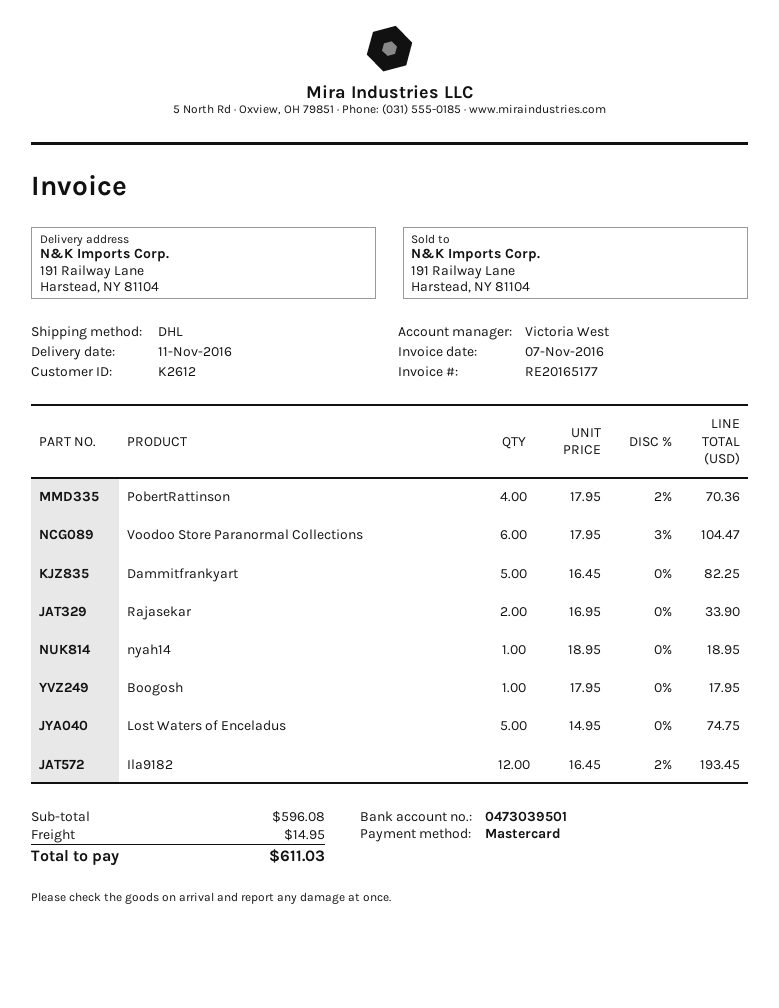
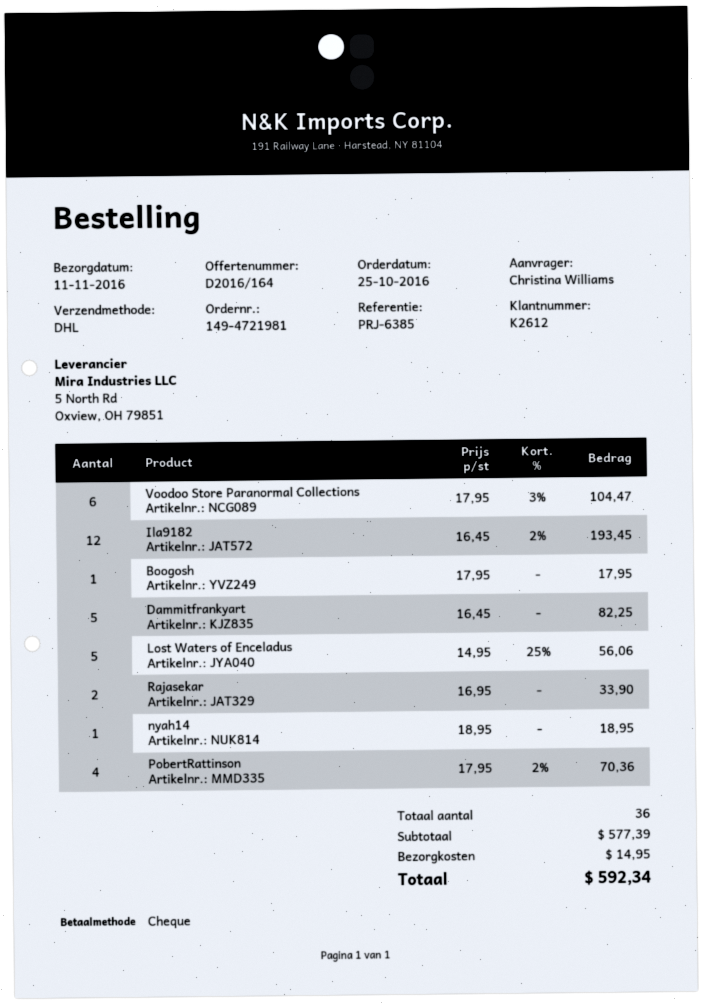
payment method: Mastercard -> cheque
Lost Waters of Enceladus: 5 x 14.95 = 74.75 -> 5 x 14.95 - 25% = 56.06
subtotal: 596.08 -> 577.39
total: 611.03 -> 592.34

